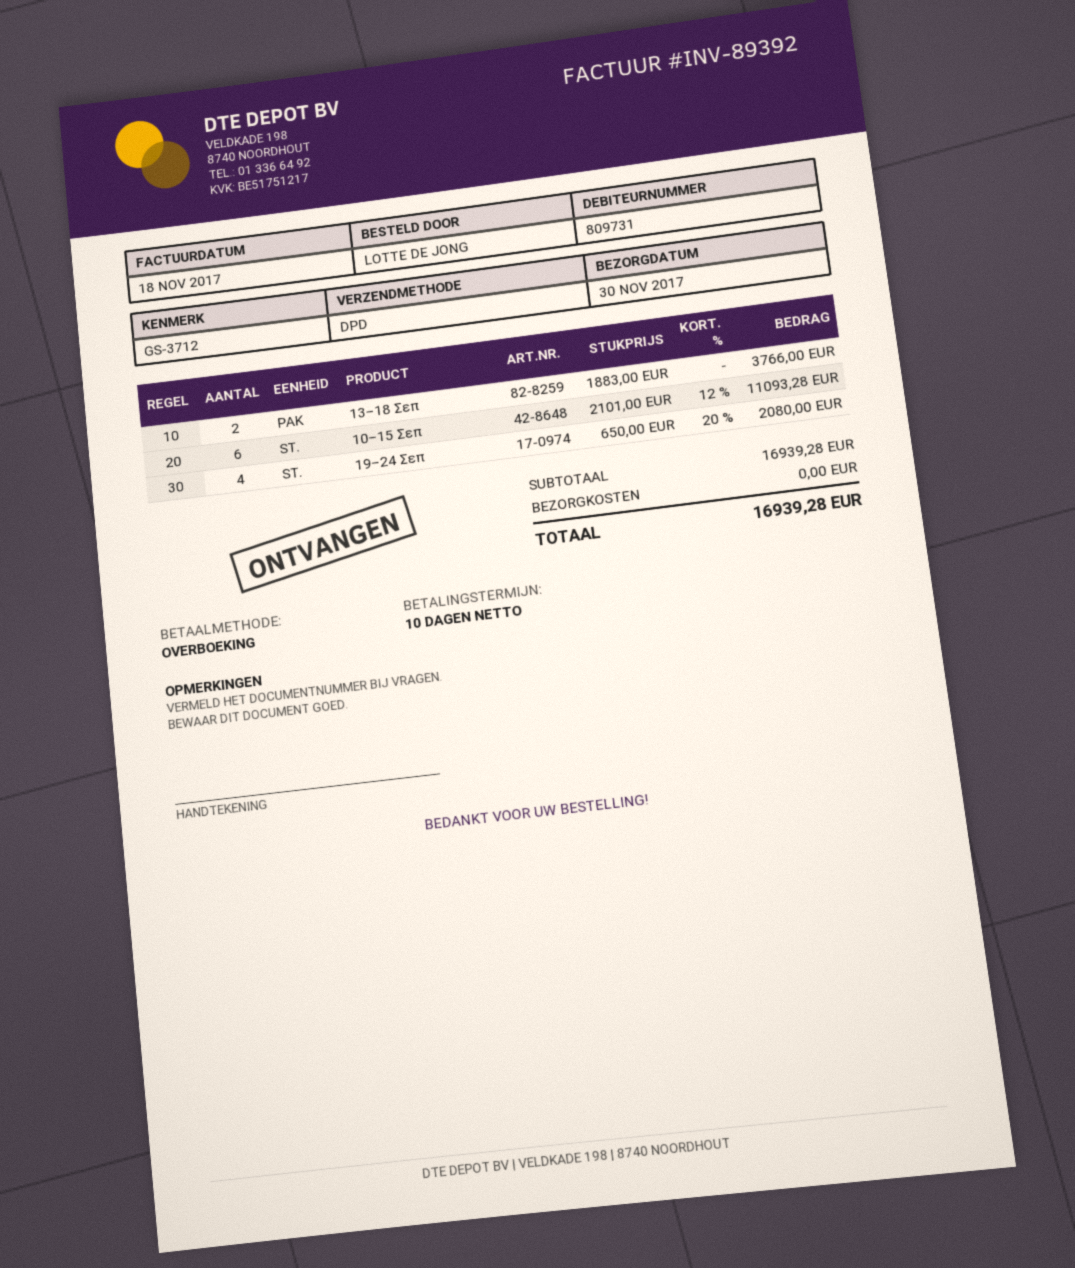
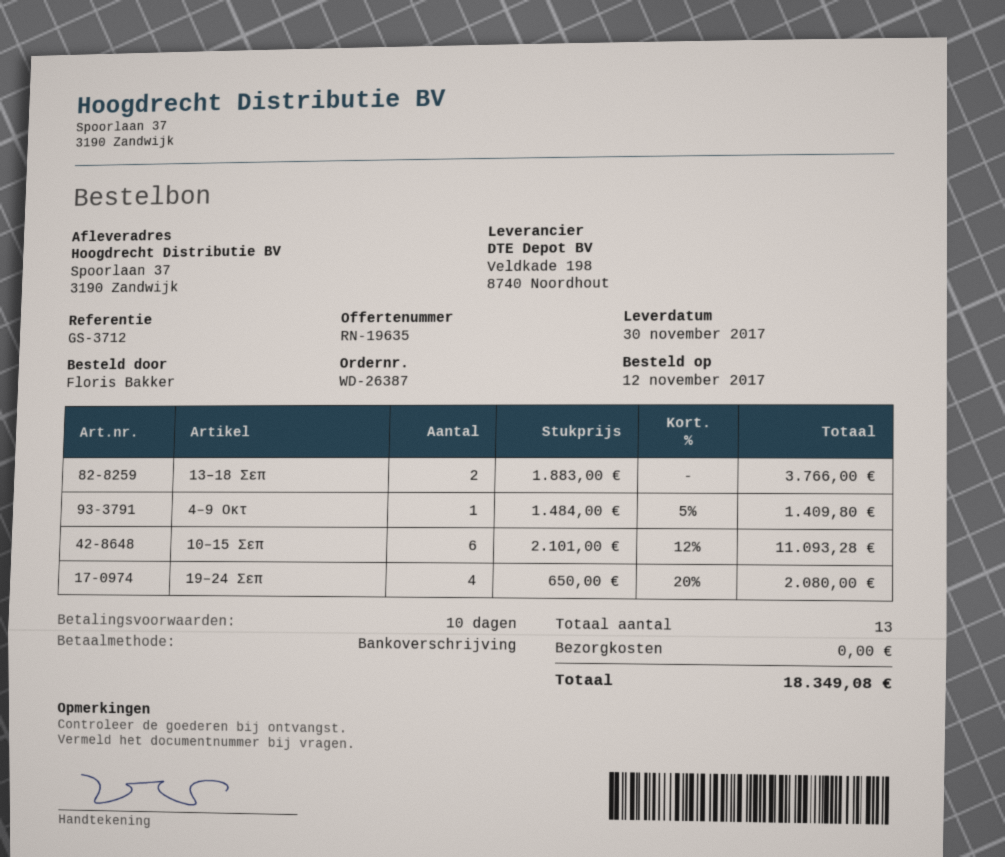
ordered by: LOTTE DE JONG -> Floris Bakker
4–9 Οκτ: none -> 1 x 1484.00 - 5% = 1409.80
total: 16939.28 -> 18349.08

